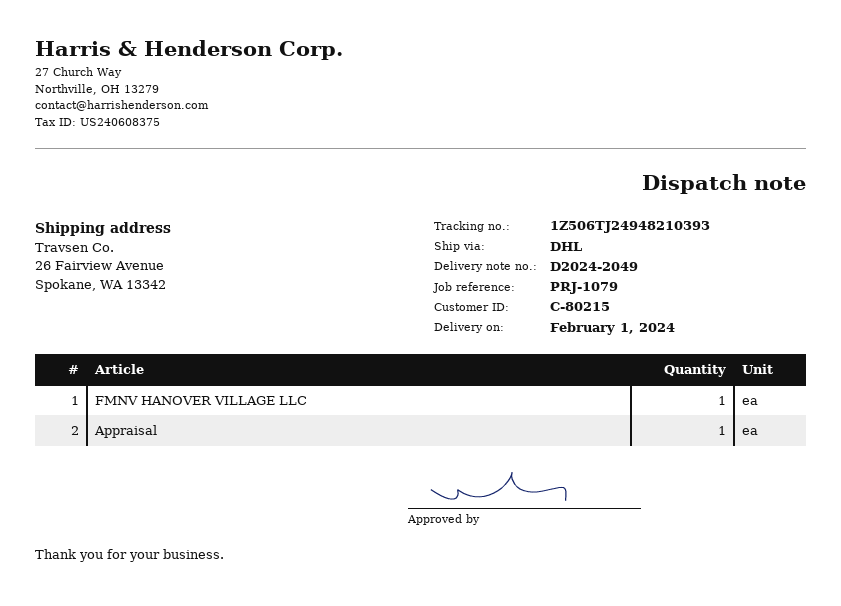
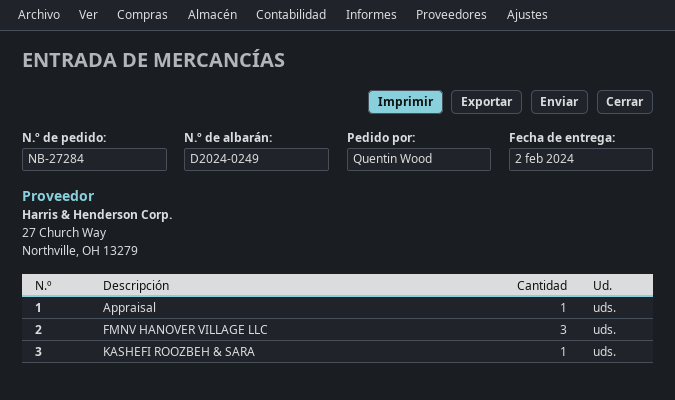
delivery note number: D2024-2049 -> D2024-0249
delivery date: 2024-02-01 -> 2024-02-02
FMNV HANOVER VILLAGE LLC: 1 -> 3
KASHEFI ROOZBEH & SARA: none -> 1

